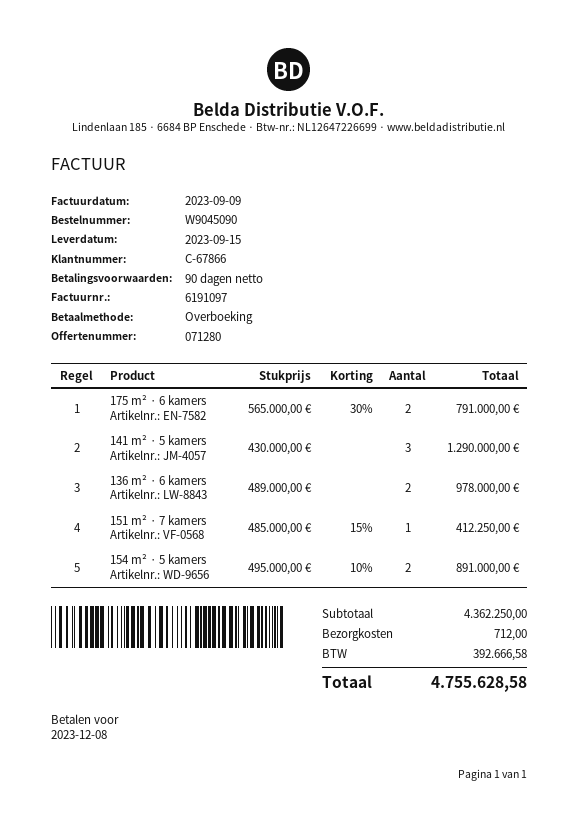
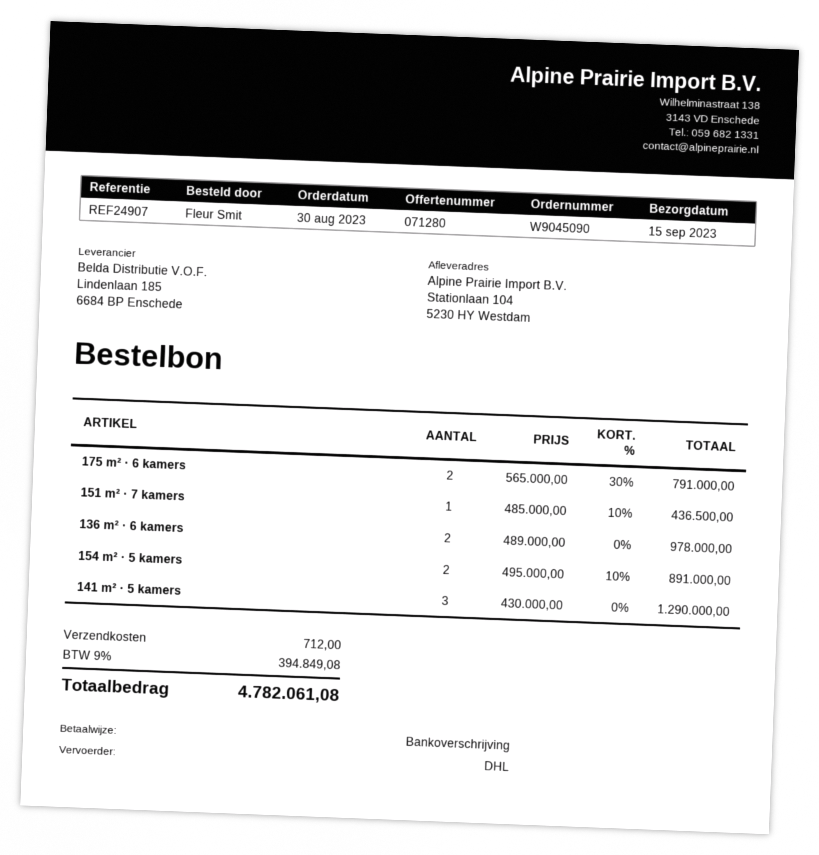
151 m² · 7 kamers: 1 x 485000.00 - 15% = 412250.00 -> 1 x 485000.00 - 10% = 436500.00
tax: 392666.58 -> 394849.08
total: 4755628.58 -> 4782061.08

